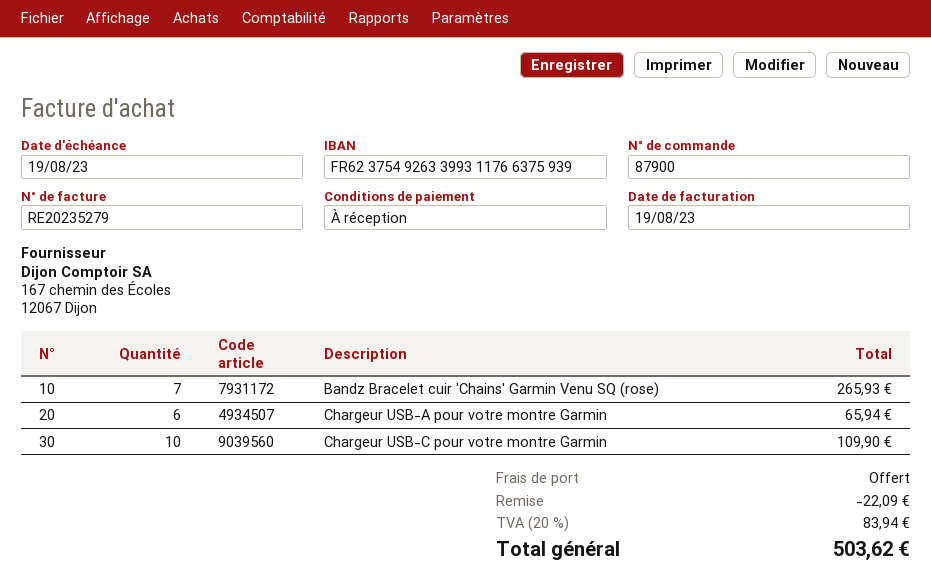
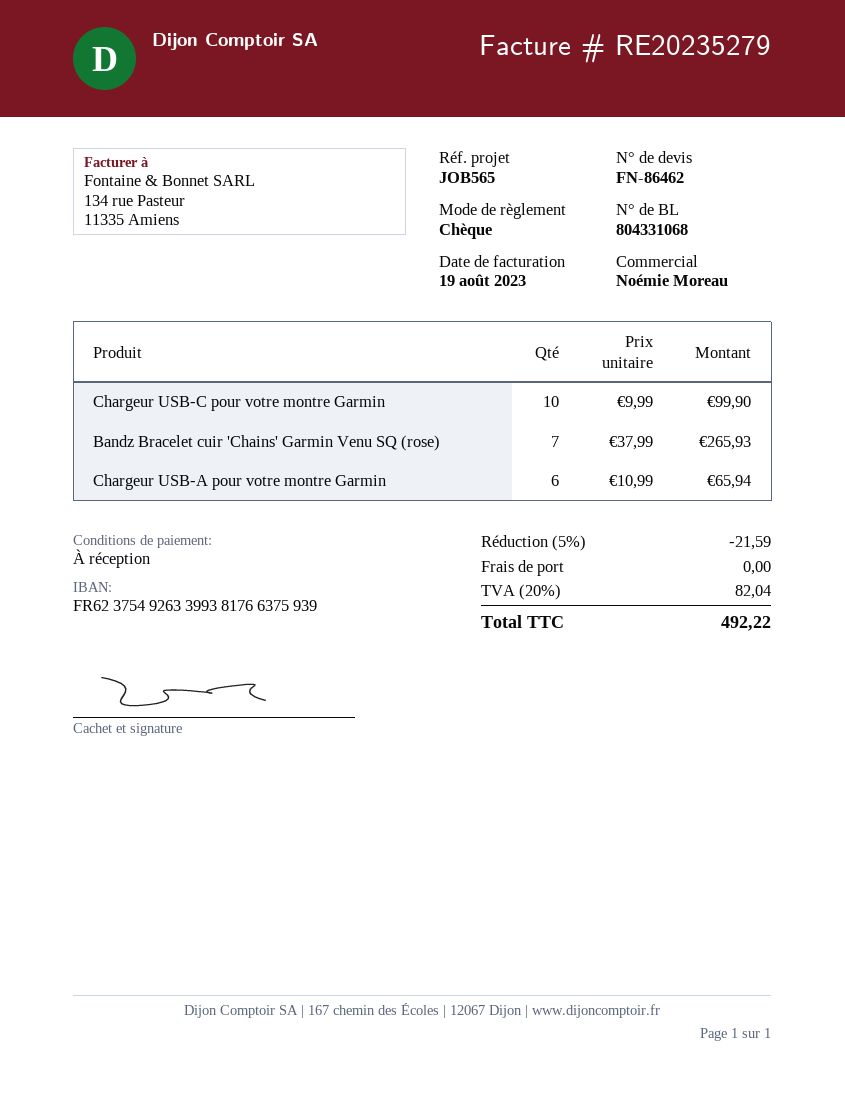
bank account: FR6237549263399311766375939 -> FR6237549263399381766375939
Chargeur USB-C pour votre montre Garmin: 10 for 109.90 -> 10 for 99.90
discount: 22.09 -> 21.59
tax: 20% = 83.94 -> 20% = 82.04
total: 503.62 -> 492.22

